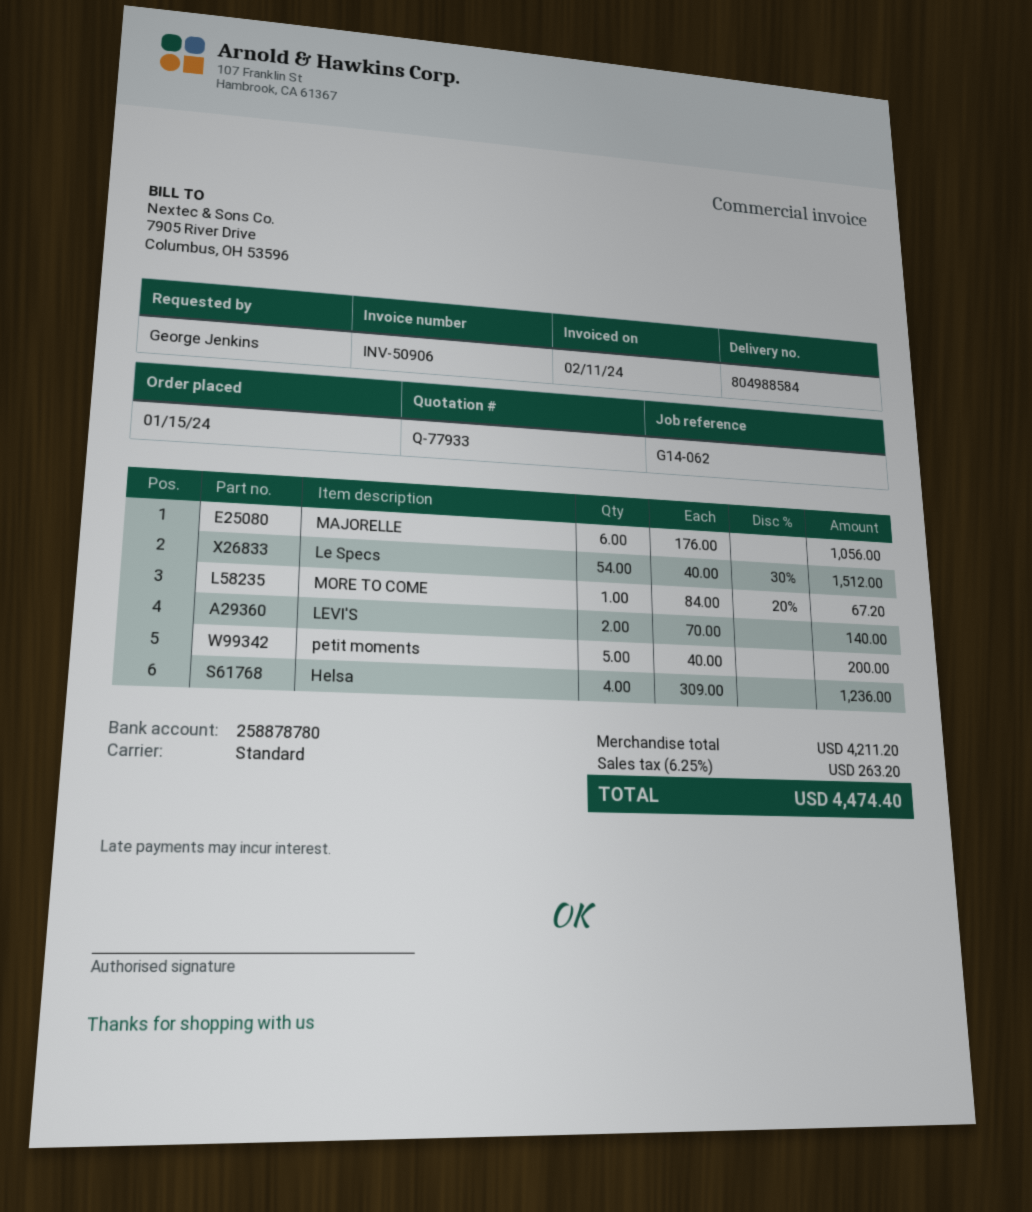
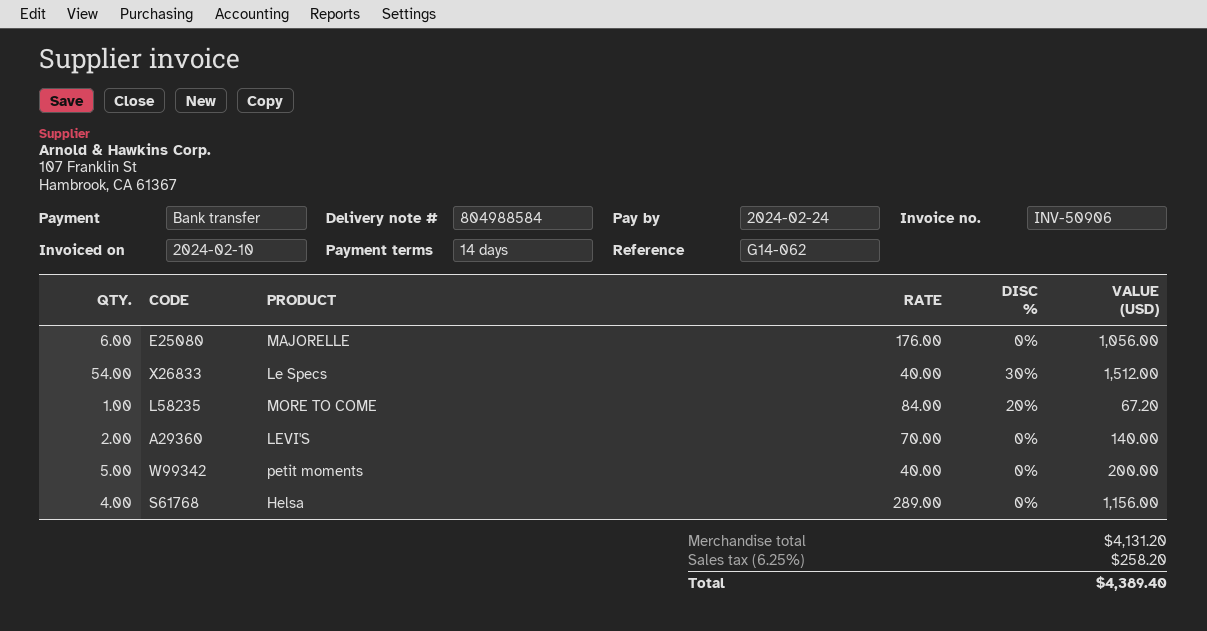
invoice date: 2024-02-11 -> 2024-02-10
Helsa: 4 x 309.00 = 1236.00 -> 4 x 289.00 = 1156.00
subtotal: 4211.20 -> 4131.20
tax: 6.25% = 263.20 -> 6.25% = 258.20
total: 4474.40 -> 4389.40

